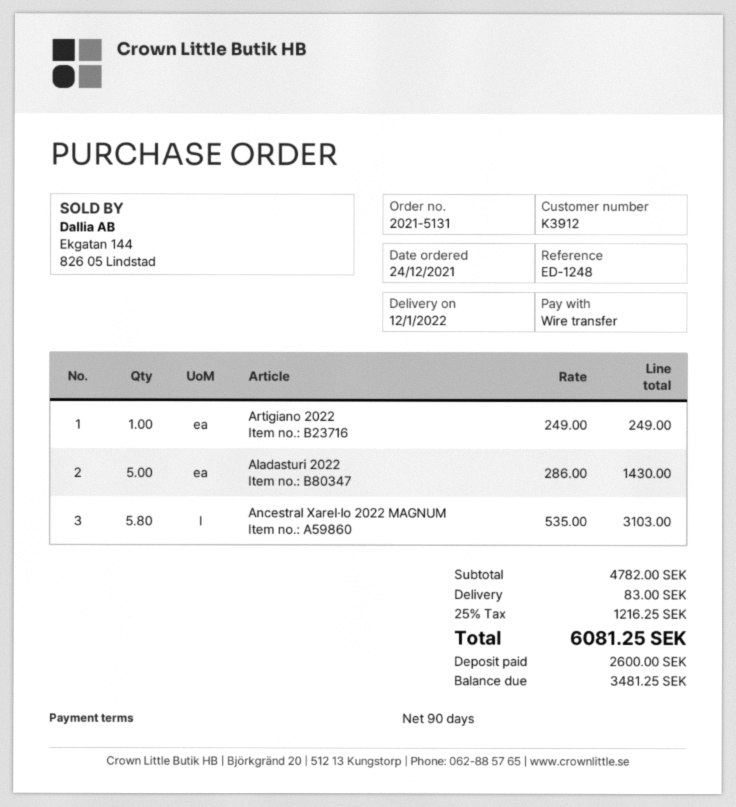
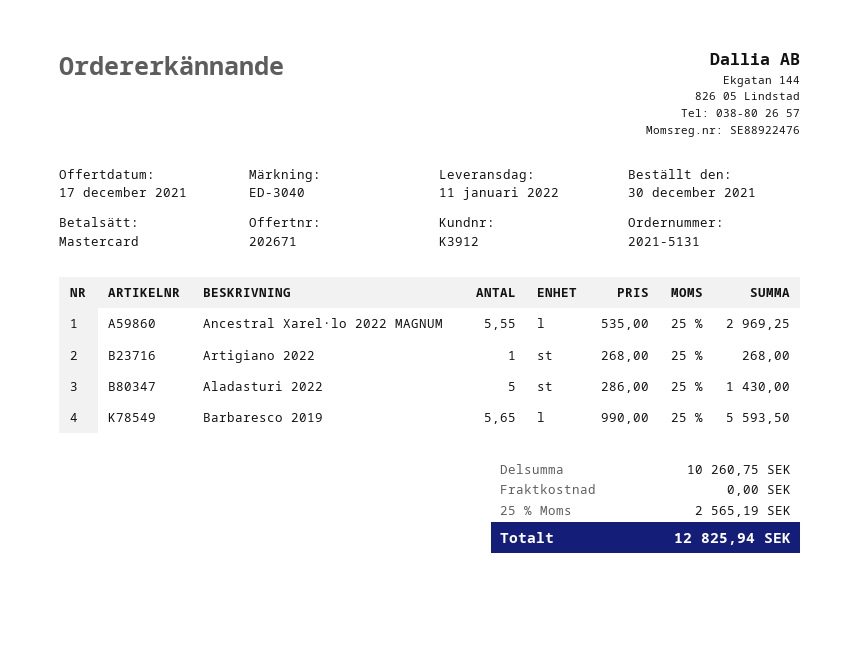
order date: 2021-12-24 -> 2021-12-30
delivery date: 2022-01-12 -> 2022-01-11
reference: ED-1248 -> ED-3040
payment method: bank transfer -> Mastercard
Artigiano 2022: 1 x 249.00 = 249.00 -> 1 x 268.00 = 268.00
Ancestral Xarel·lo 2022 MAGNUM: 5.8 x 535.00 = 3103.00 -> 5.55 x 535.00 = 2969.25
Barbaresco 2019: none -> 5.65 x 990.00 = 5593.50
subtotal: 4782.00 -> 10260.75
shipping: 83.00 -> 0.00
tax: 25% = 1216.25 -> 25% = 2565.19
total: 6081.25 -> 12825.94

